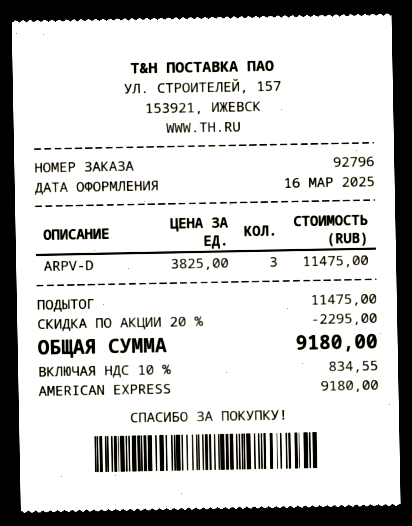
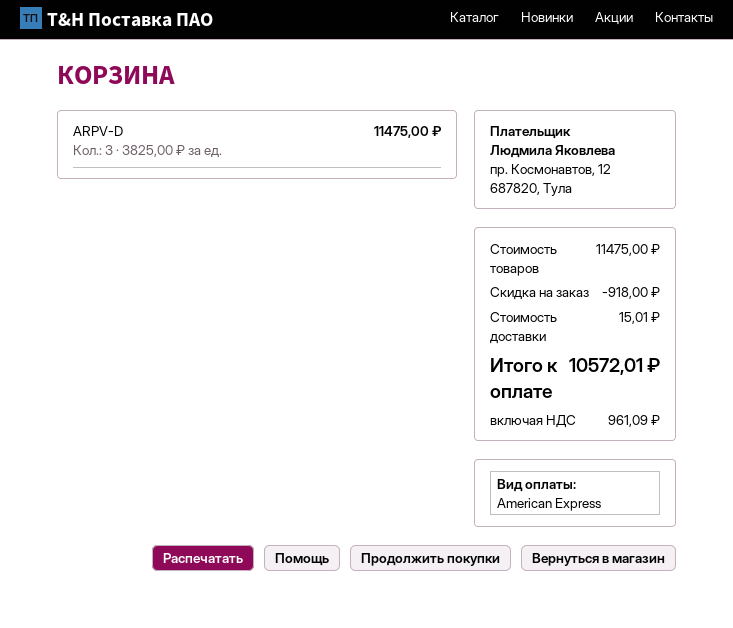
discount: 2295.00 -> 918.00
shipping: none -> 15.01
tax: 834.55 -> 961.09
total: 9180.00 -> 10572.01

